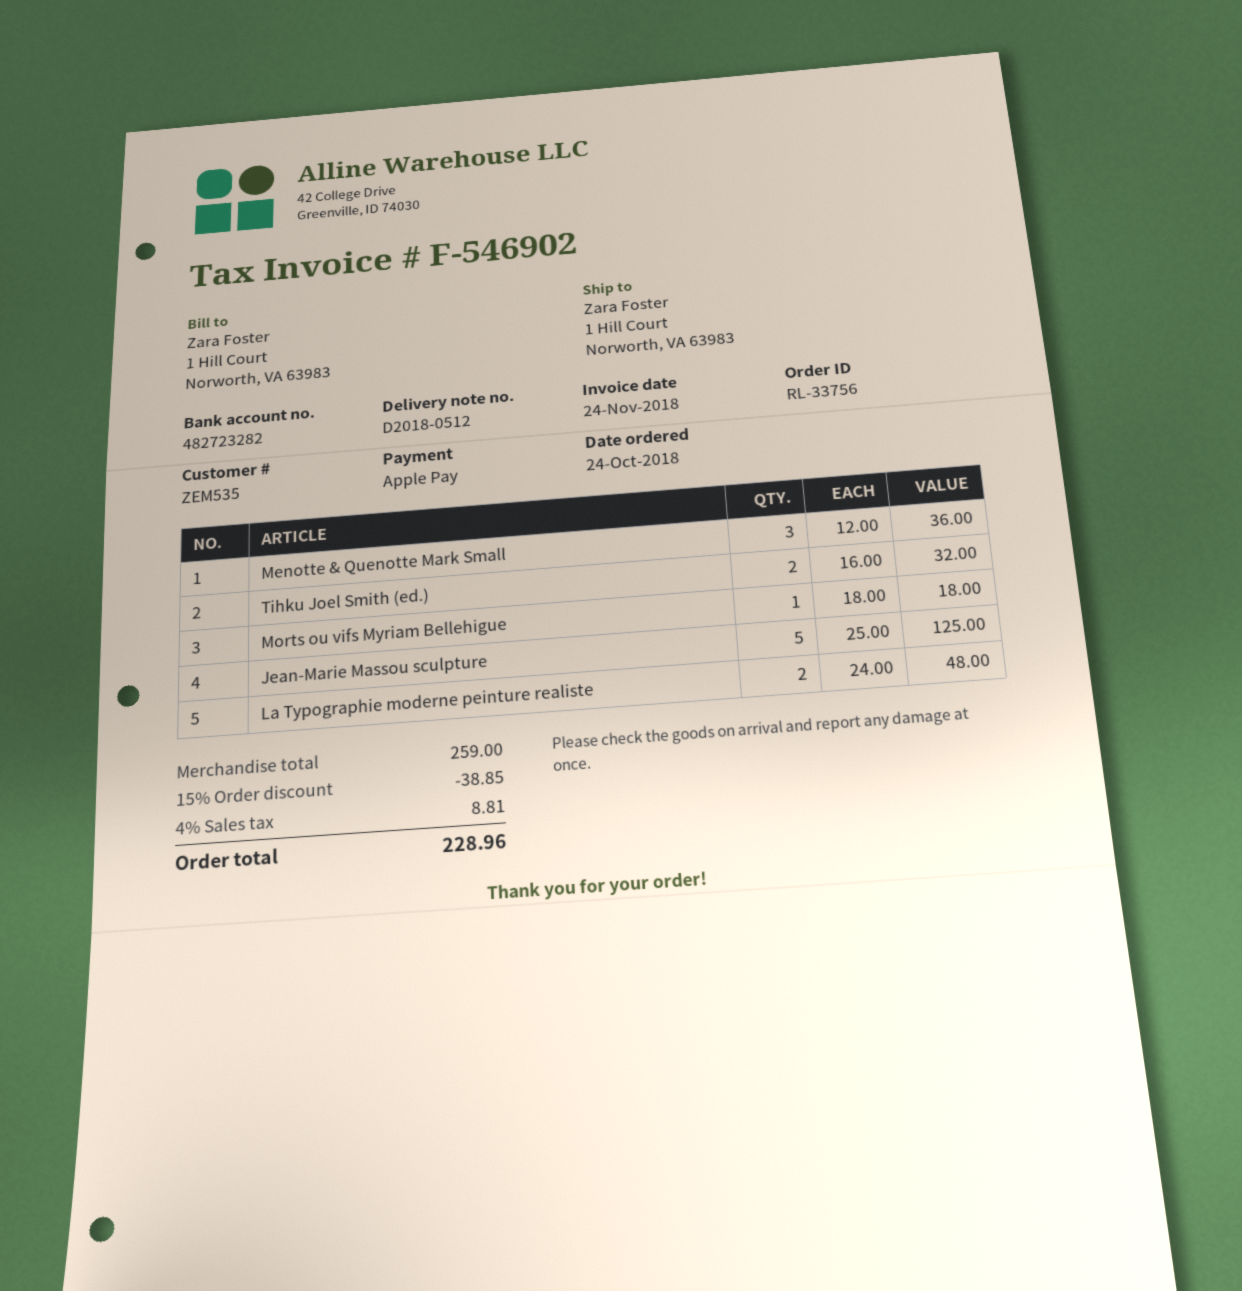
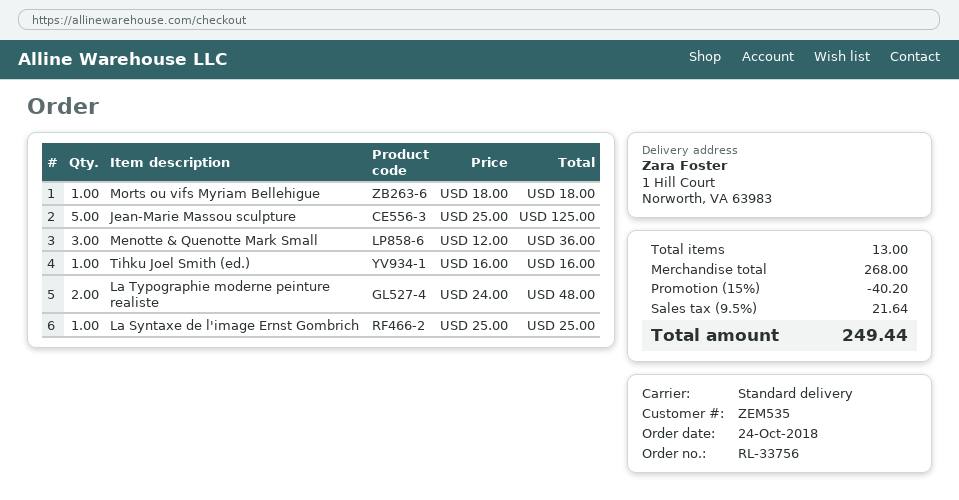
Tihku Joel Smith (ed.): 2 x 16.00 = 32.00 -> 1 x 16.00 = 16.00
La Syntaxe de l'image Ernst Gombrich: none -> 1 x 25.00 = 25.00
subtotal: 259.00 -> 268.00
discount: 15% = 38.85 -> 15% = 40.20
tax: 4% = 8.81 -> 9.5% = 21.64
total: 228.96 -> 249.44

